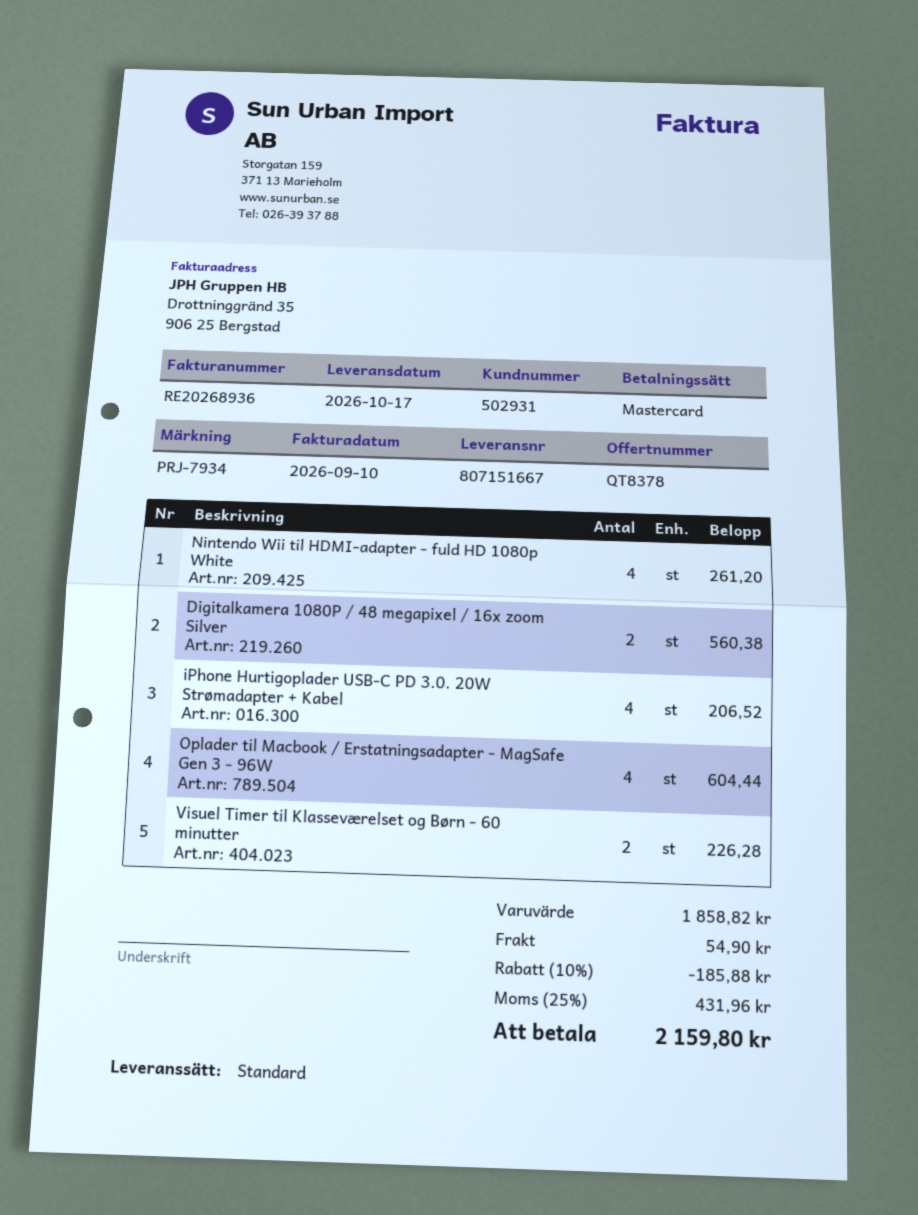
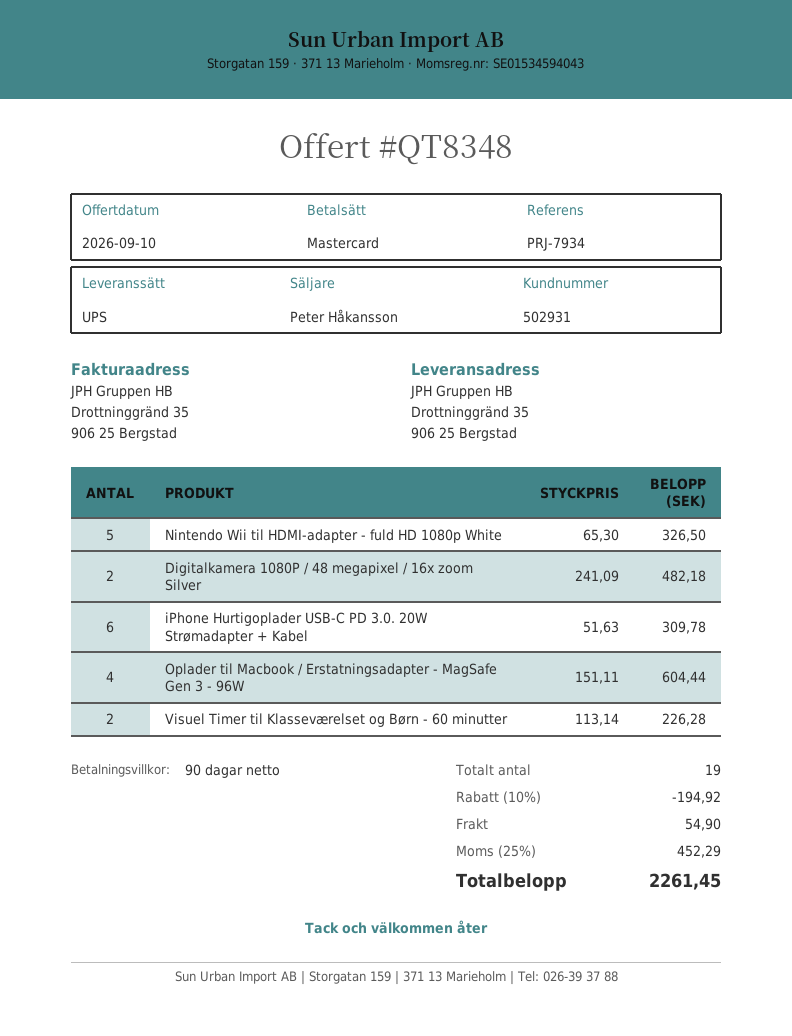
quote number: QT8378 -> QT8348
shipping method: standard -> UPS
Nintendo Wii til HDMI-adapter - fuld HD 1080p White: 4 for 261.20 -> 5 for 326.50
Digitalkamera 1080P / 48 megapixel / 16x zoom Silver: 2 for 560.38 -> 2 for 482.18
iPhone Hurtigoplader USB-C PD 3.0. 20W Strømadapter + Kabel: 4 for 206.52 -> 6 for 309.78
discount: 10% = 185.88 -> 10% = 194.92
tax: 25% = 431.96 -> 25% = 452.29
total: 2159.80 -> 2261.45

